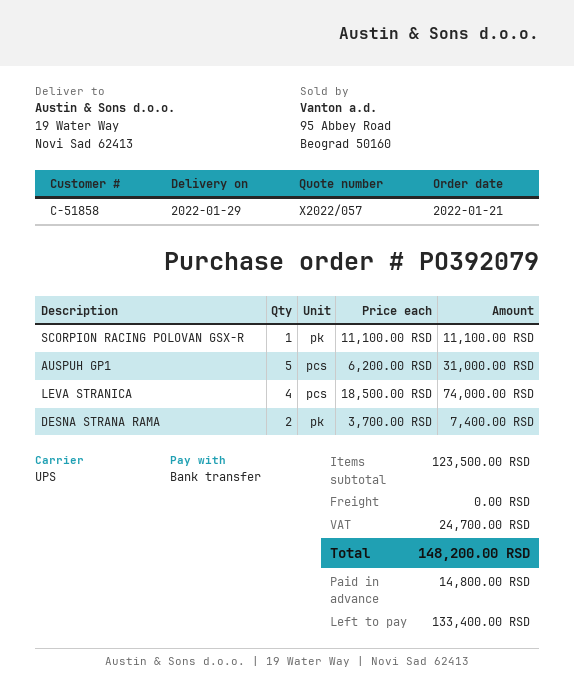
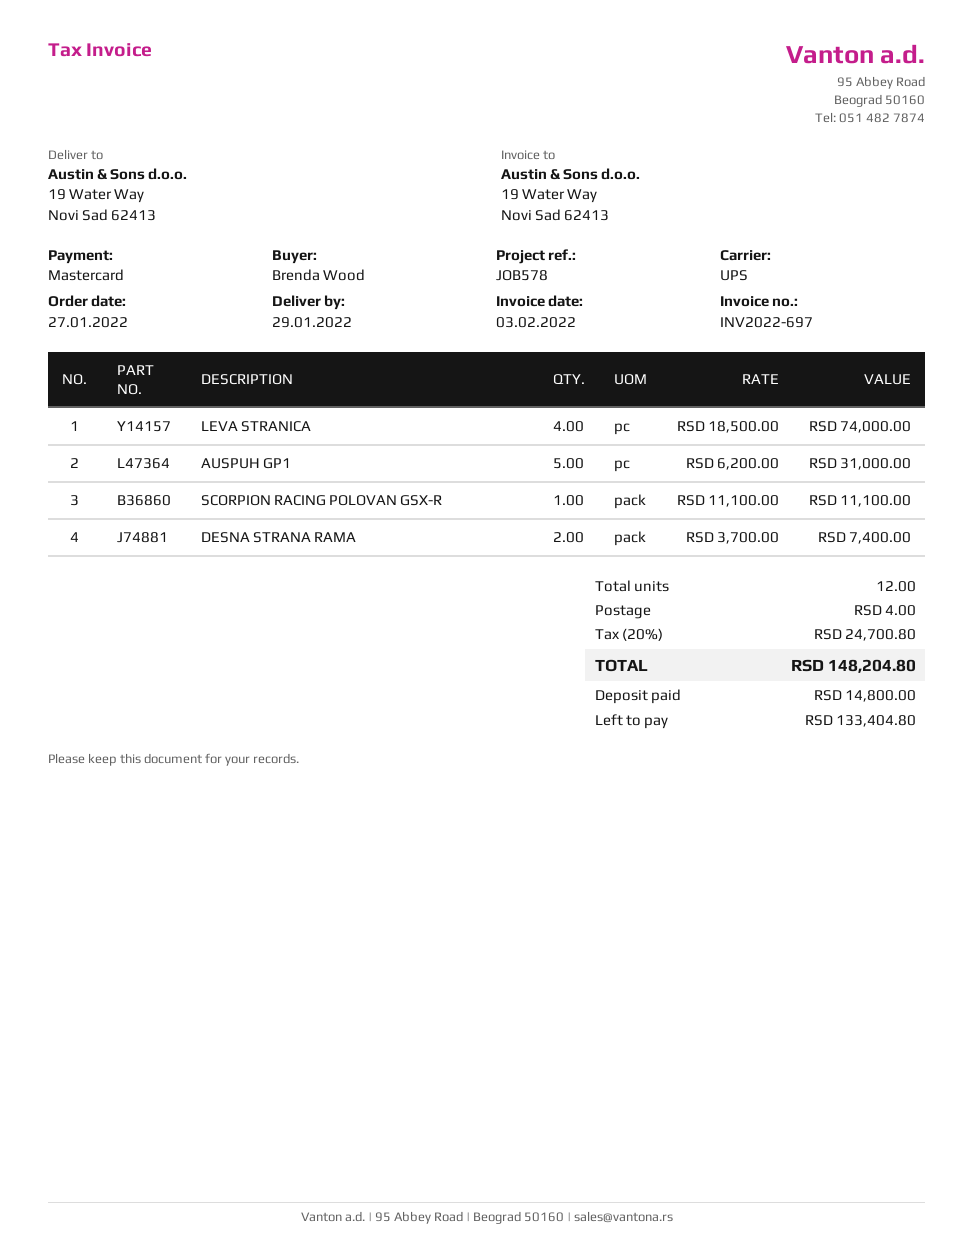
order date: 2022-01-21 -> 2022-01-27
payment method: bank transfer -> Mastercard
shipping: 0.00 -> 4.00
tax: 24700.00 -> 24700.80
total: 148200.00 -> 148204.80
balance: 133400.00 -> 133404.80

